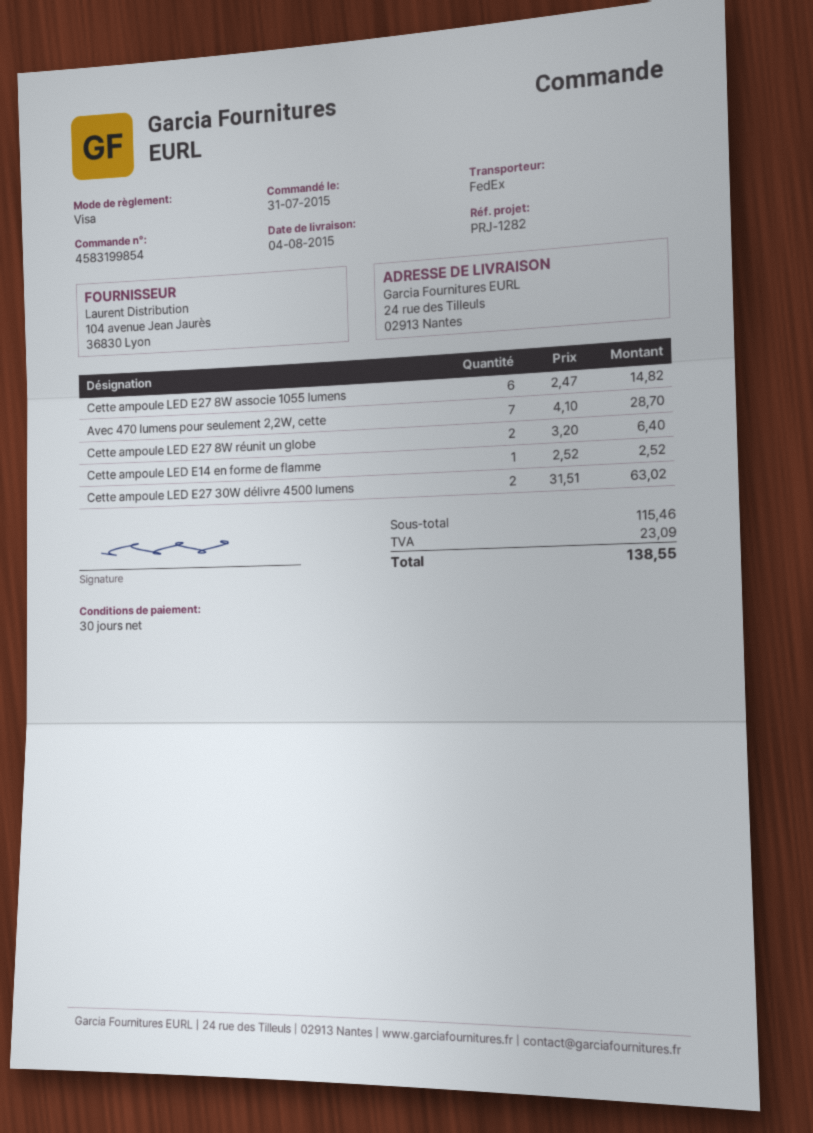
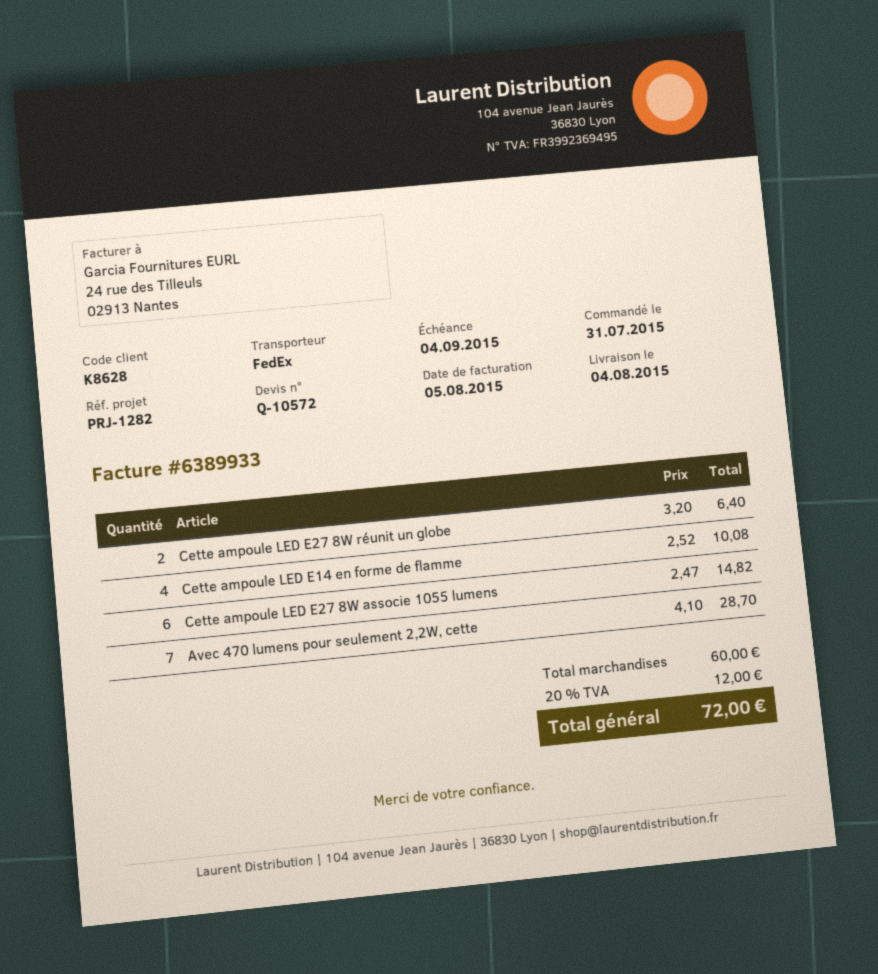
Cette ampoule LED E14 en forme de flamme: 1 x 2.52 = 2.52 -> 4 x 2.52 = 10.08
Cette ampoule LED E27 30W délivre 4500 lumens: 2 x 31.51 = 63.02 -> none
subtotal: 115.46 -> 60.00
tax: 23.09 -> 12.00
total: 138.55 -> 72.00

